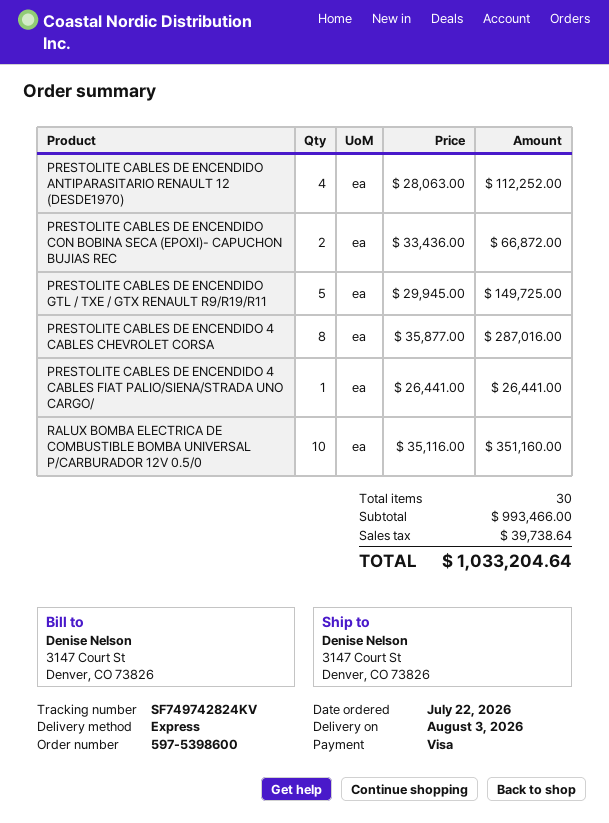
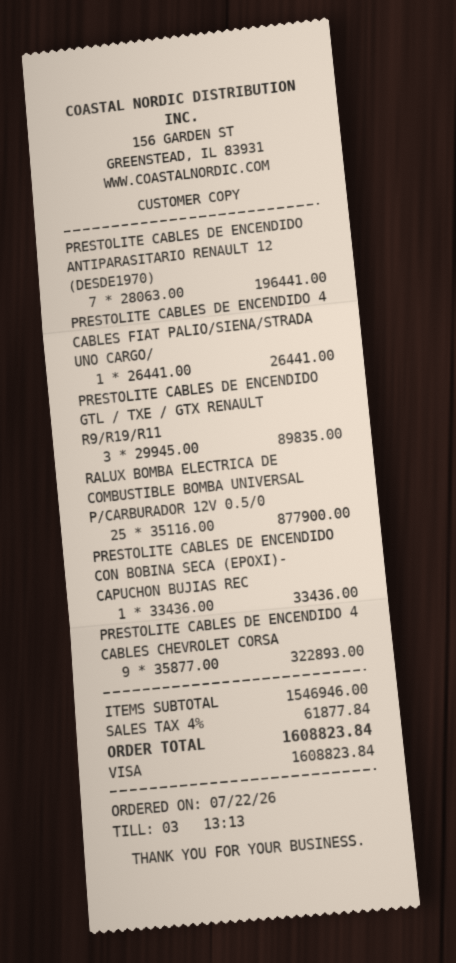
PRESTOLITE CABLES DE ENCENDIDO ANTIPARASITARIO RENAULT 12 (DESDE1970): 4 x 28063.00 = 112252.00 -> 7 x 28063.00 = 196441.00
PRESTOLITE CABLES DE ENCENDIDO CON BOBINA SECA (EPOXI)- CAPUCHON BUJIAS REC: 2 x 33436.00 = 66872.00 -> 1 x 33436.00 = 33436.00
PRESTOLITE CABLES DE ENCENDIDO GTL / TXE / GTX RENAULT R9/R19/R11: 5 x 29945.00 = 149725.00 -> 3 x 29945.00 = 89835.00
PRESTOLITE CABLES DE ENCENDIDO 4 CABLES CHEVROLET CORSA: 8 x 35877.00 = 287016.00 -> 9 x 35877.00 = 322893.00
RALUX BOMBA ELECTRICA DE COMBUSTIBLE BOMBA UNIVERSAL P/CARBURADOR 12V 0.5/0: 10 x 35116.00 = 351160.00 -> 25 x 35116.00 = 877900.00
subtotal: 993466.00 -> 1546946.00
tax: 39738.64 -> 61877.84
total: 1033204.64 -> 1608823.84

